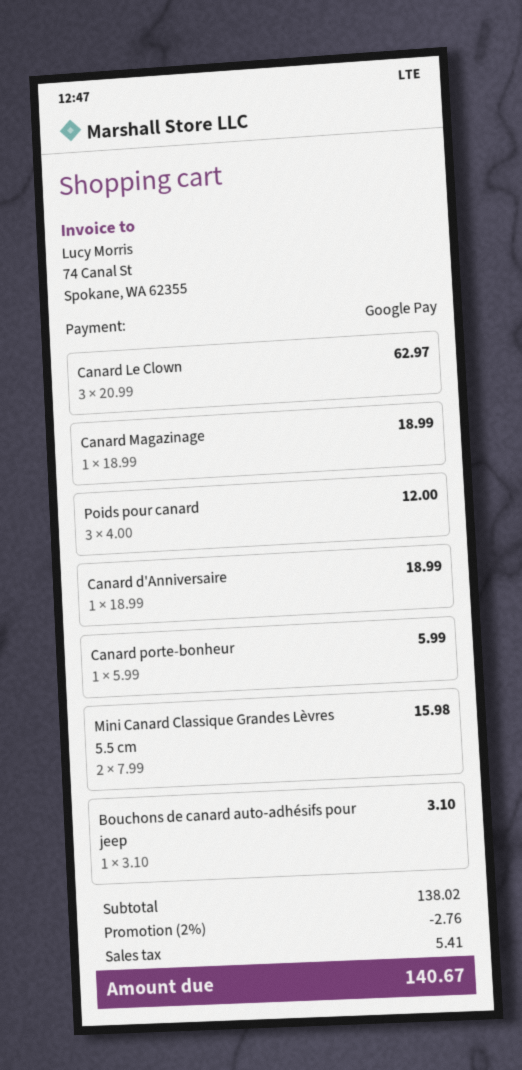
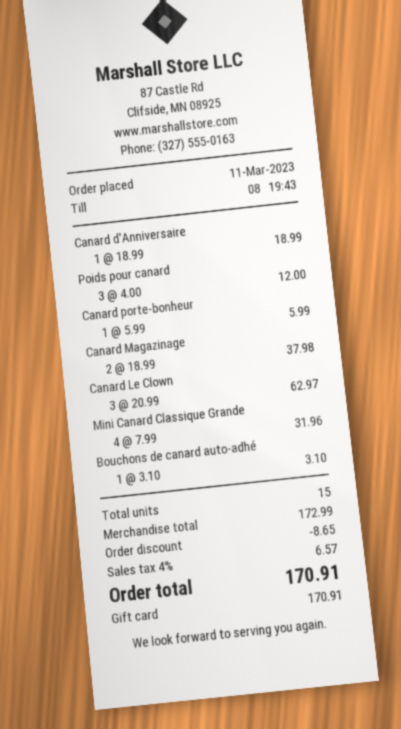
payment method: Google Pay -> gift card
Canard Magazinage: 1 x 18.99 = 18.99 -> 2 x 18.99 = 37.98
Mini Canard Classique Grandes Lèvres 5.5 cm: 2 x 7.99 = 15.98 -> 4 x 7.99 = 31.96
subtotal: 138.02 -> 172.99
discount: 2.76 -> 8.65
tax: 5.41 -> 6.57
total: 140.67 -> 170.91

